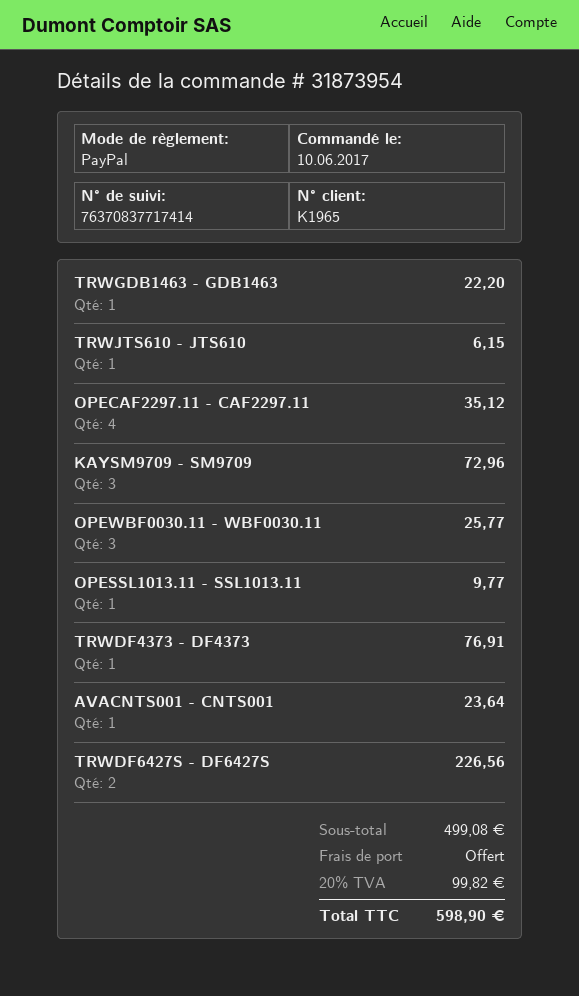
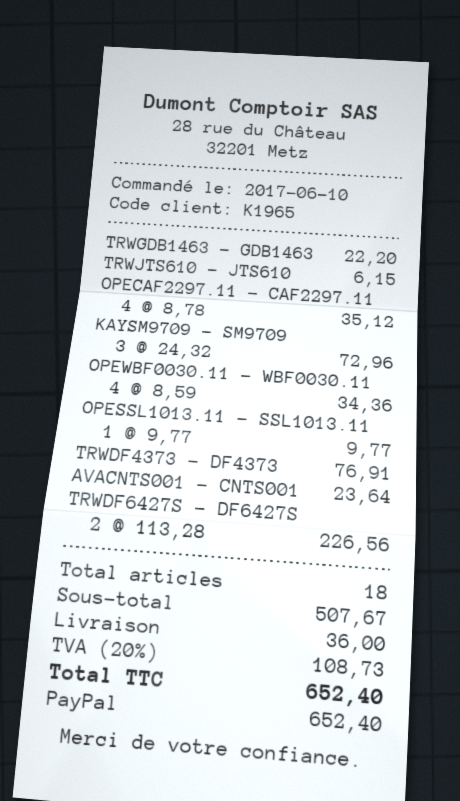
OPEWBF0030.11 - WBF0030.11: 3 for 25.77 -> 4 for 34.36
subtotal: 499.08 -> 507.67
shipping: 0.00 -> 36.00
tax: 20% = 99.82 -> 20% = 108.73
total: 598.90 -> 652.40

